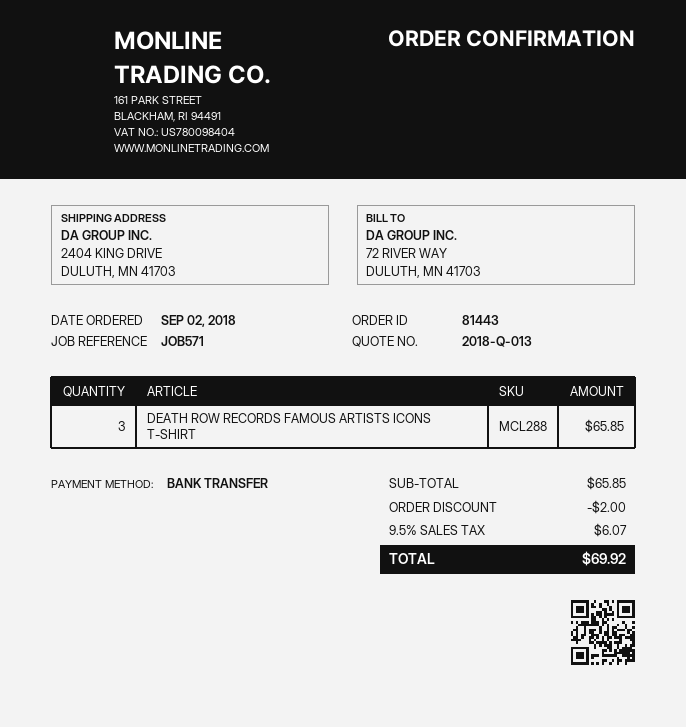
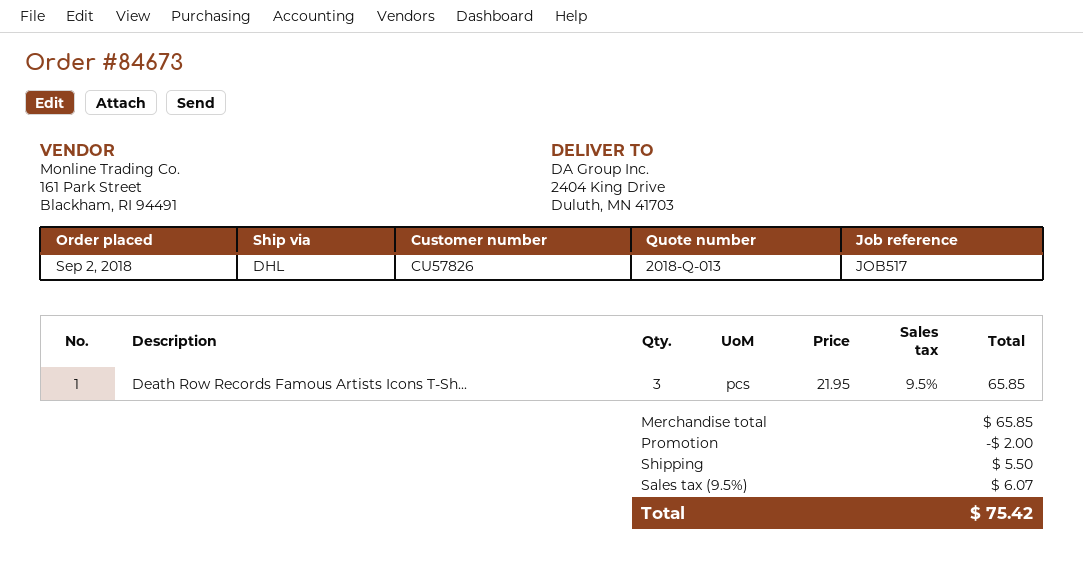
order number: 81443 -> 84673
reference: JOB571 -> JOB517
shipping: none -> 5.50
total: 69.92 -> 75.42

